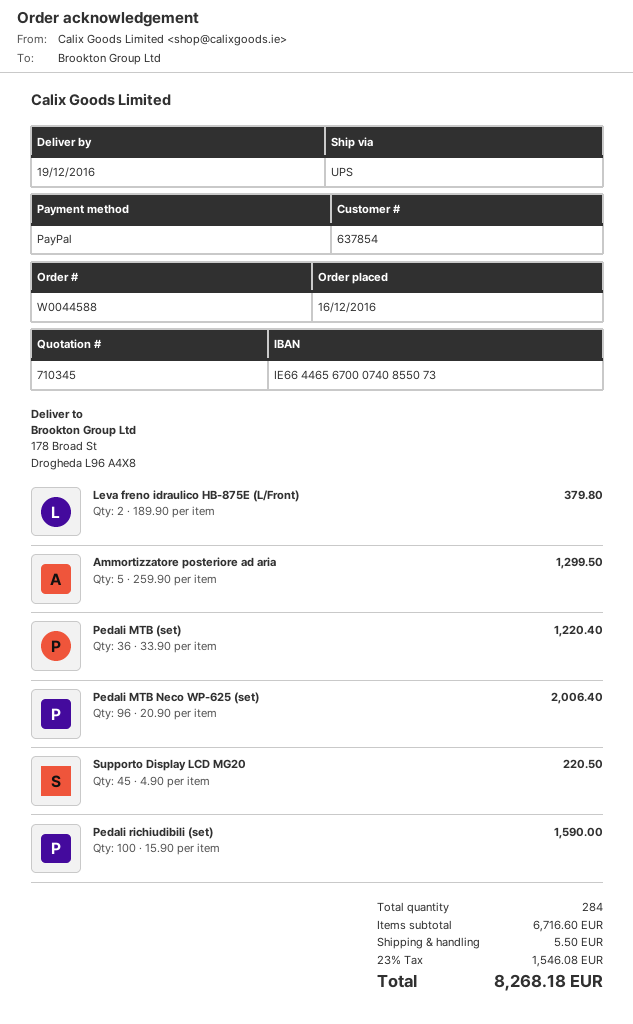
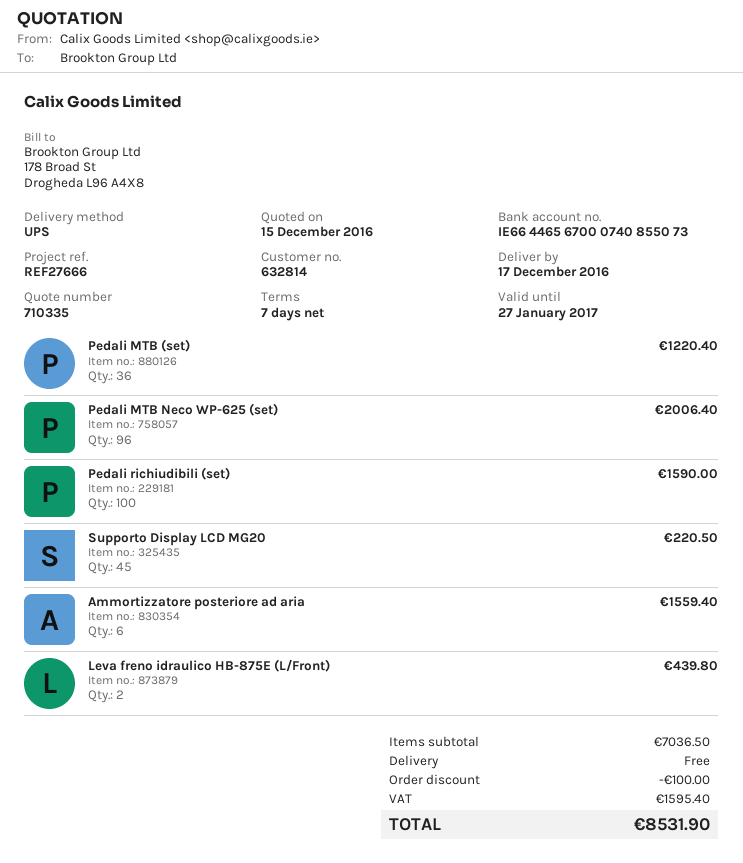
quote number: 710345 -> 710335
delivery date: 2016-12-19 -> 2016-12-17
customer number: 637854 -> 632814
Leva freno idraulico HB-875E (L/Front): 2 for 379.80 -> 2 for 439.80
Ammortizzatore posteriore ad aria: 5 for 1299.50 -> 6 for 1559.40
subtotal: 6716.60 -> 7036.50
discount: none -> 100.00
shipping: 5.50 -> 0.00
tax: 1546.08 -> 1595.40
total: 8268.18 -> 8531.90

